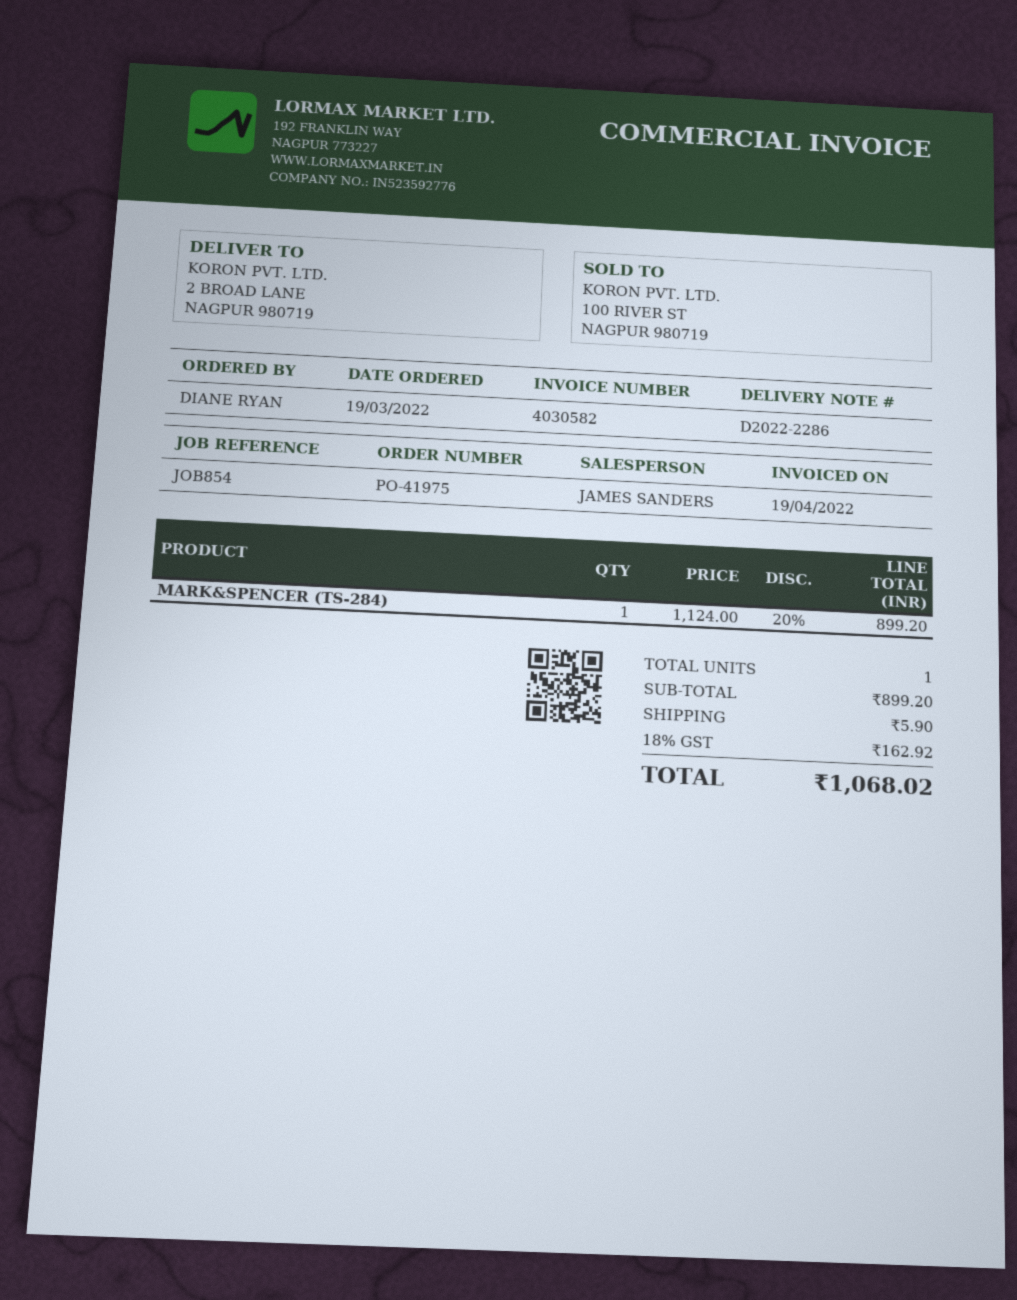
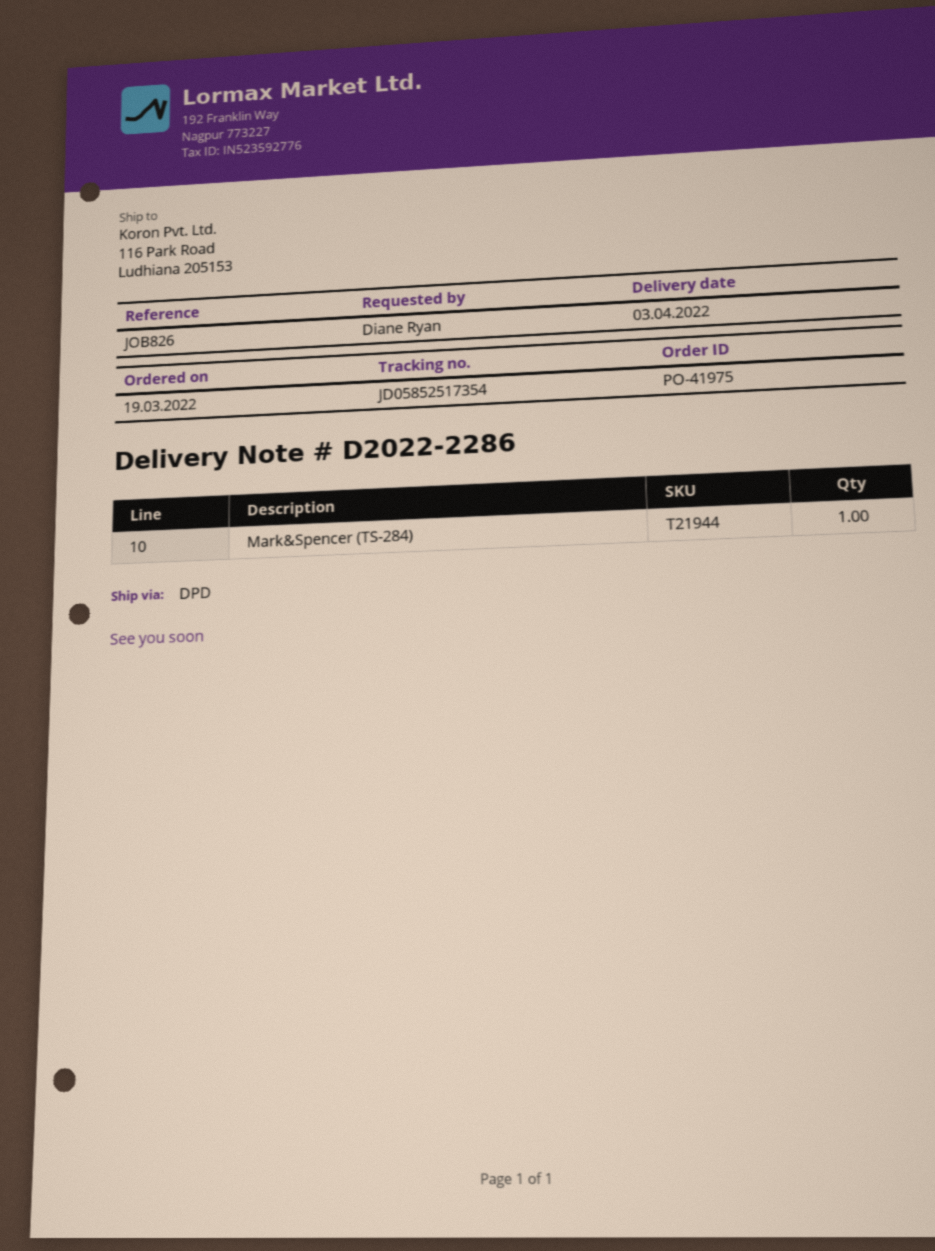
reference: JOB854 -> JOB826
ship to: 2 BROAD LANE, NAGPUR 980719 -> 116 Park Road, Ludhiana 205153

